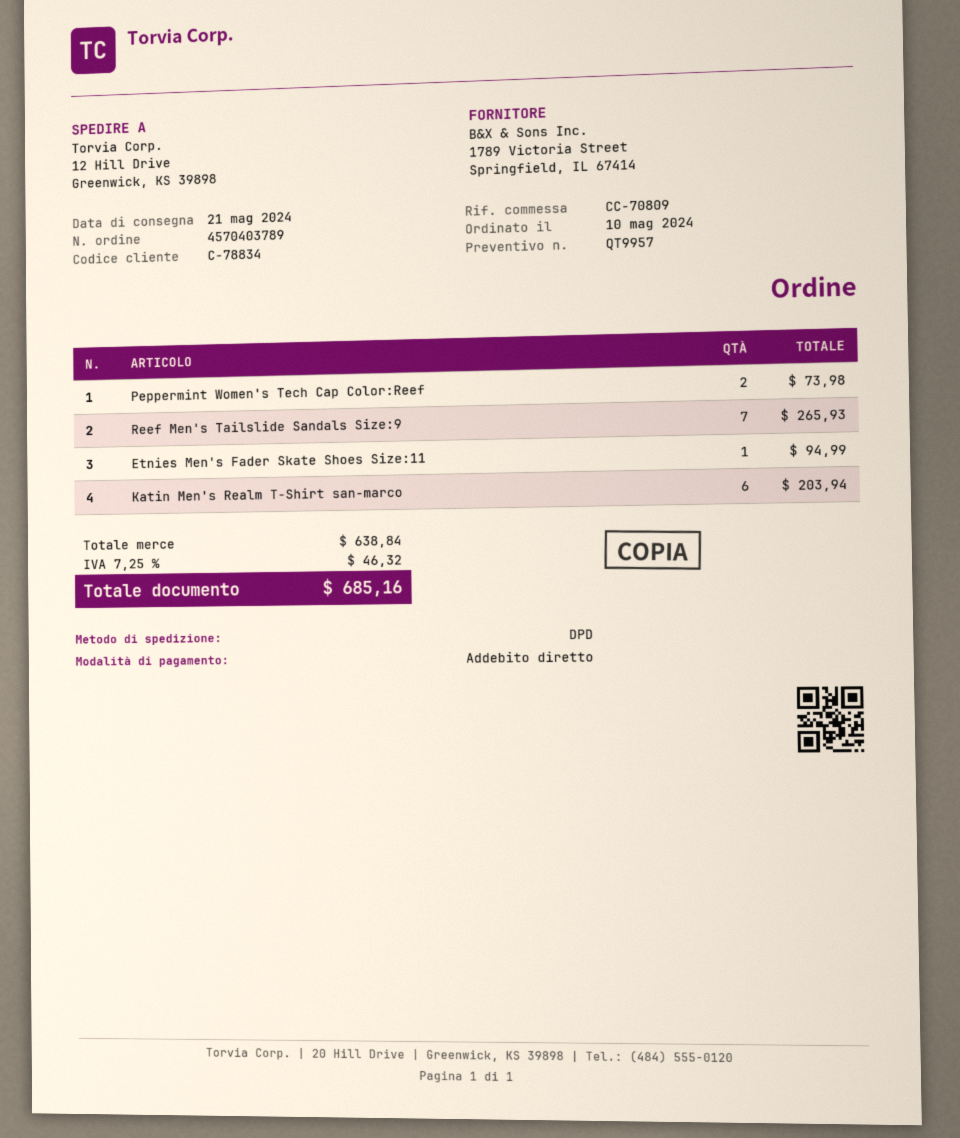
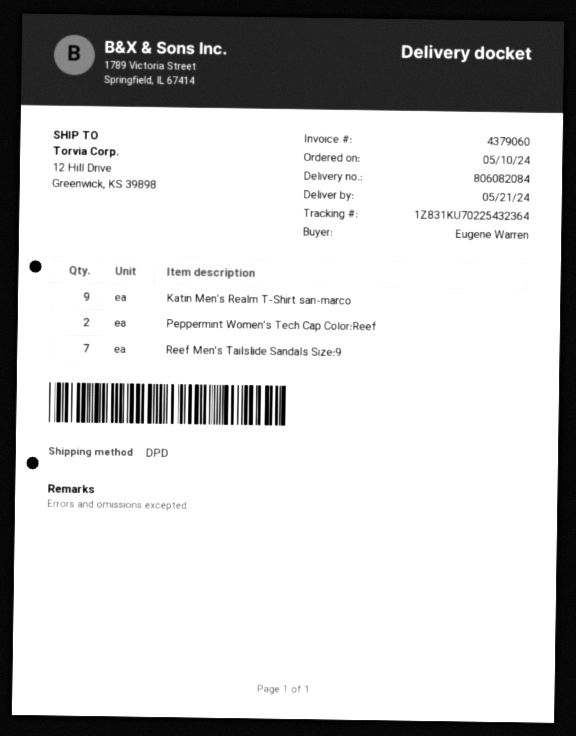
Etnies Men's Fader Skate Shoes Size:11: 1 -> none
Katin Men's Realm T-Shirt san-marco: 6 -> 9

